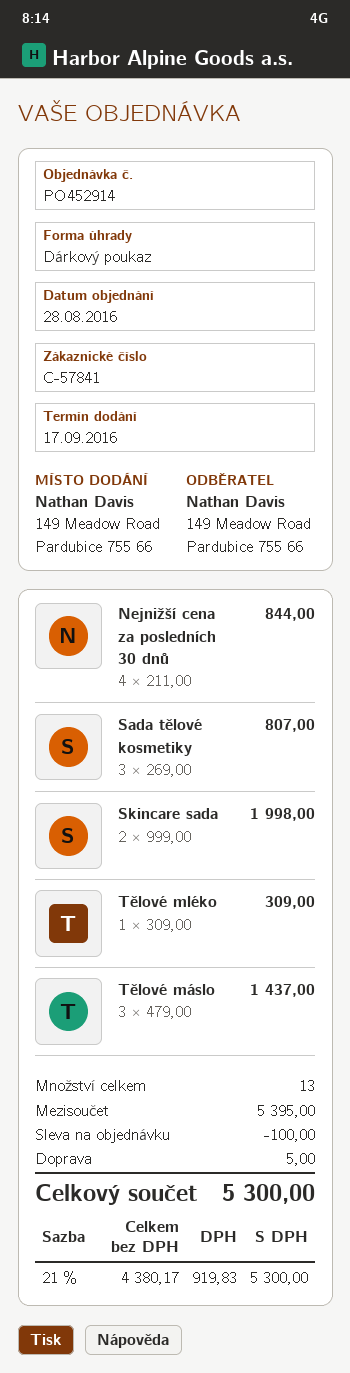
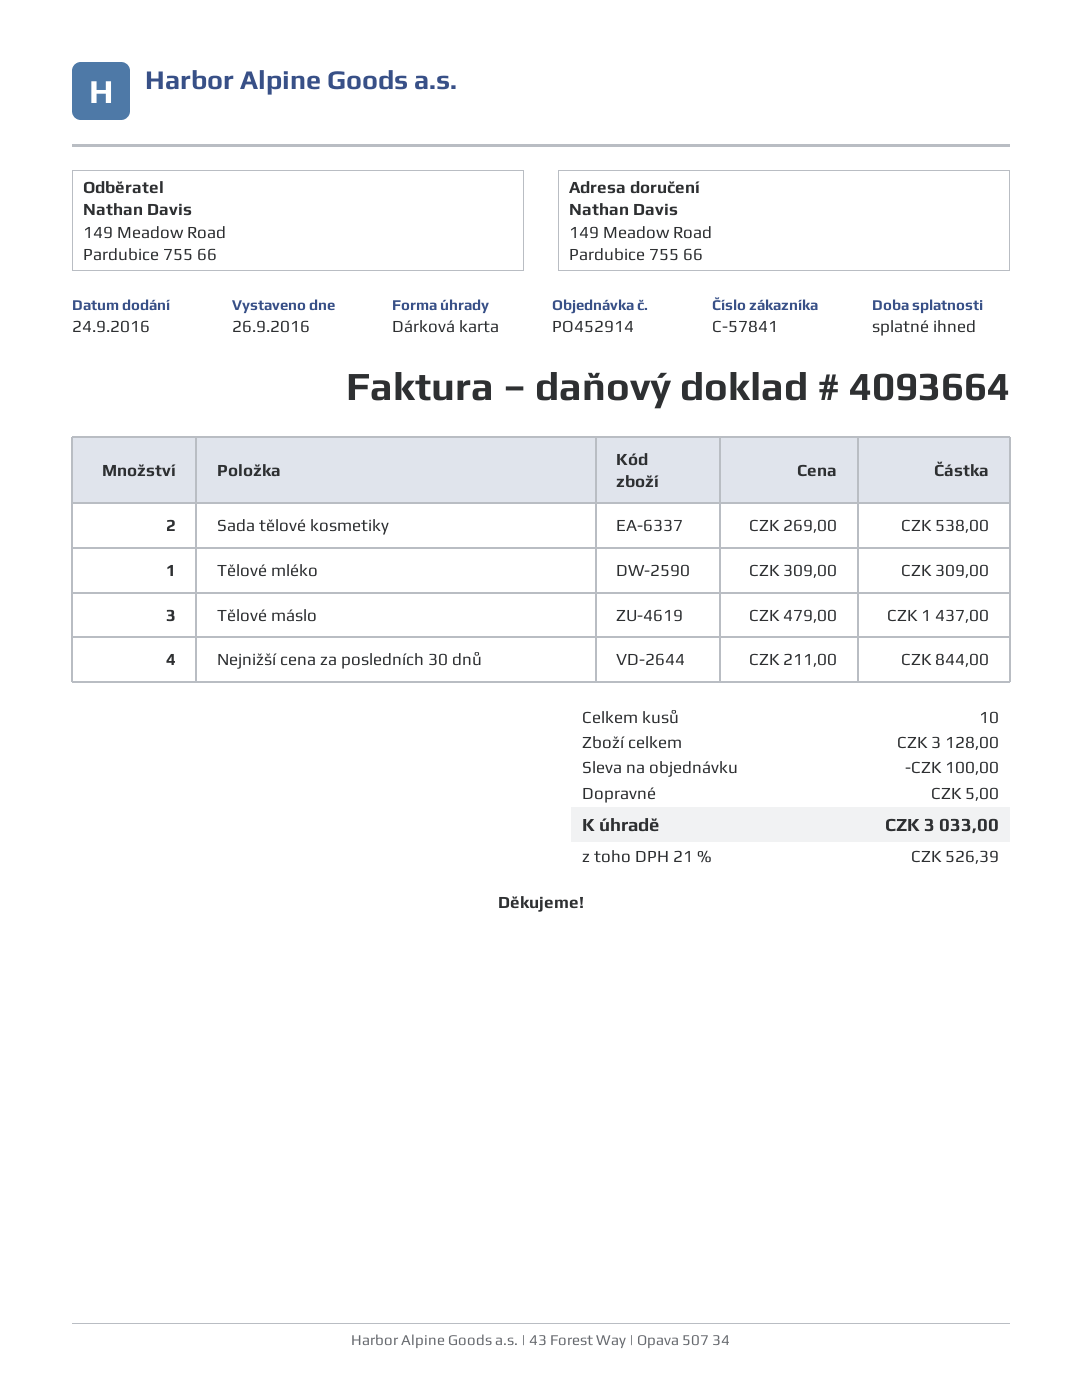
delivery date: 2016-09-17 -> 2016-09-24
Sada tělové kosmetiky: 3 x 269.00 = 807.00 -> 2 x 269.00 = 538.00
Skincare sada: 2 x 999.00 = 1998.00 -> none
total quantity: 13 -> 10
subtotal: 5395.00 -> 3128.00
tax: 21% = 919.83 -> 21% = 526.39
total: 5300.00 -> 3033.00

